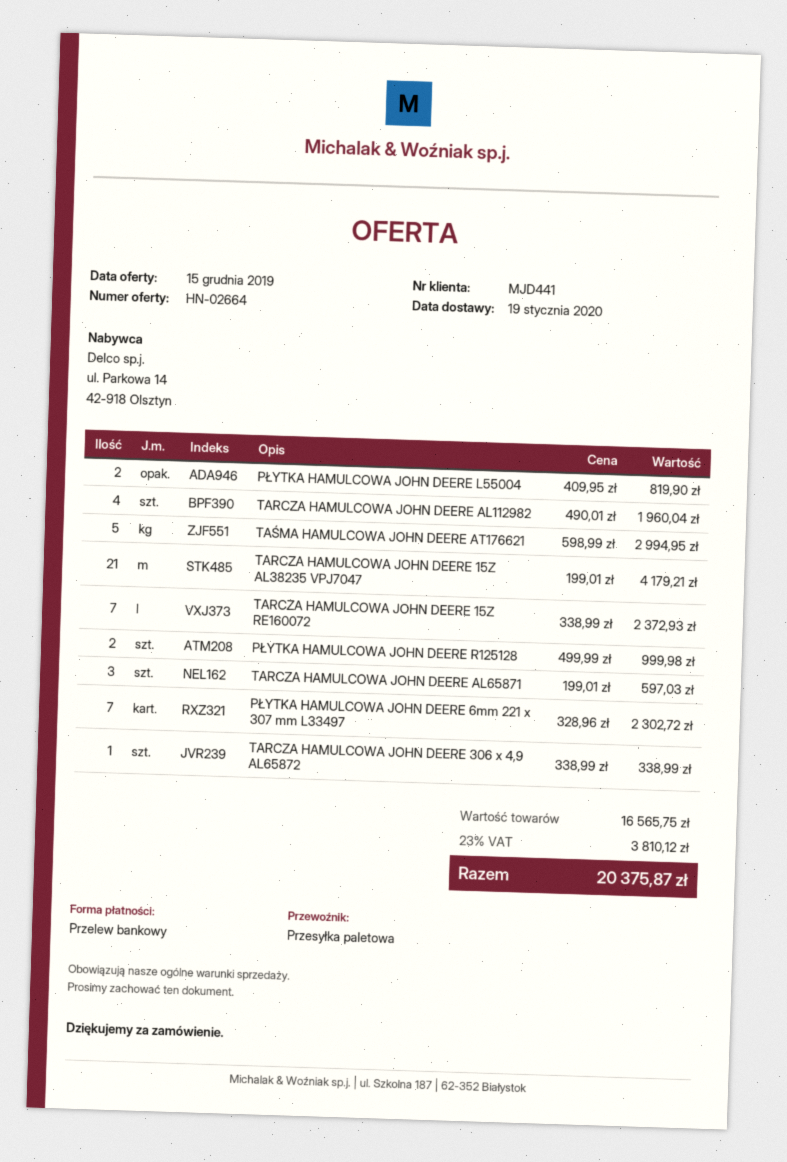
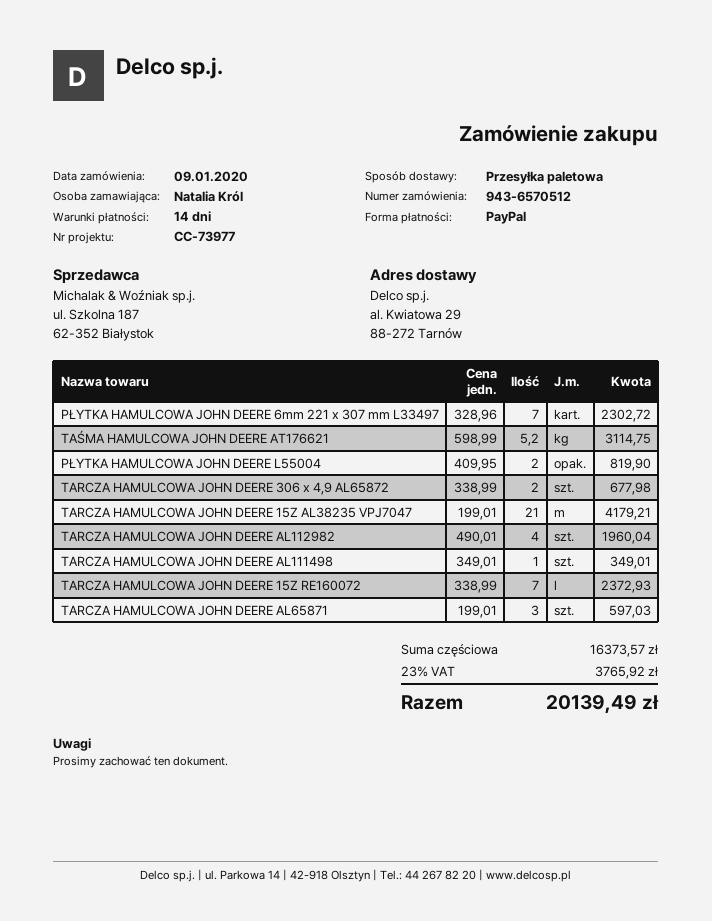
payment method: bank transfer -> PayPal
TAŚMA HAMULCOWA JOHN DEERE AT176621: 5 x 598.99 = 2994.95 -> 5.2 x 598.99 = 3114.75
PŁYTKA HAMULCOWA JOHN DEERE R125128: 2 x 499.99 = 999.98 -> none
TARCZA HAMULCOWA JOHN DEERE 306 x 4,9 AL65872: 1 x 338.99 = 338.99 -> 2 x 338.99 = 677.98
TARCZA HAMULCOWA JOHN DEERE AL111498: none -> 1 x 349.01 = 349.01
subtotal: 16565.75 -> 16373.57
tax: 23% = 3810.12 -> 23% = 3765.92
total: 20375.87 -> 20139.49

